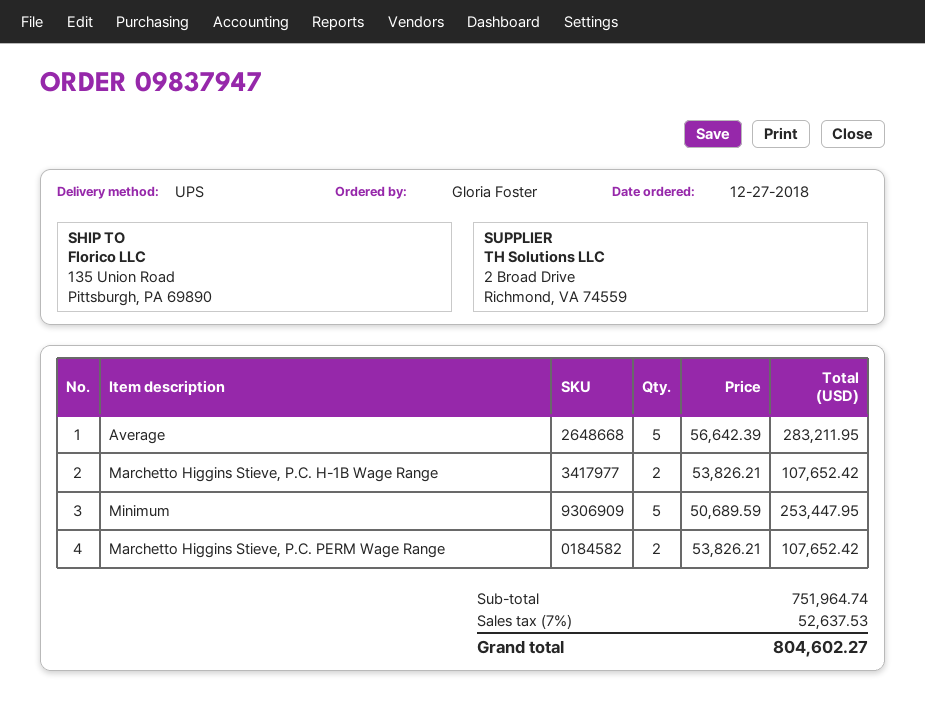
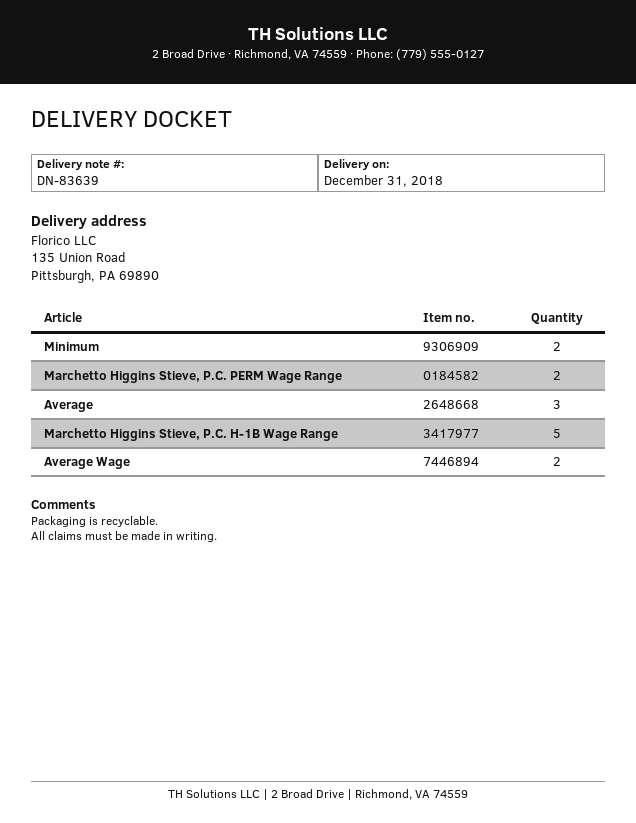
Average: 5 -> 3
Marchetto Higgins Stieve, P.C. H-1B Wage Range: 2 -> 5
Minimum: 5 -> 2
Average Wage: none -> 2

